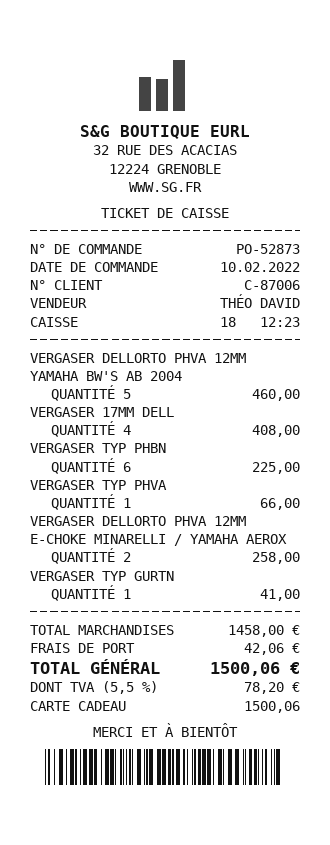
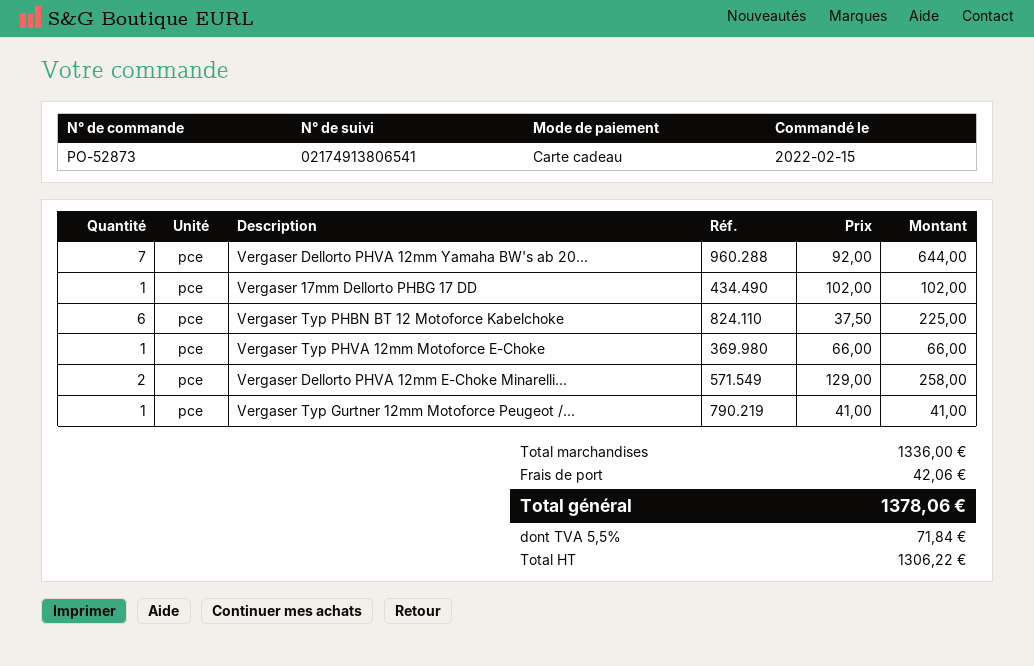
order date: 2022-02-10 -> 2022-02-15
VERGASER DELLORTO PHVA 12MM YAMAHA BW'S AB 2004: 5 for 460.00 -> 7 for 644.00
VERGASER 17MM DELL: 4 for 408.00 -> 1 for 102.00
subtotal: 1458.00 -> 1336.00
tax: 5.5% = 78.20 -> 5.5% = 71.84
total: 1500.06 -> 1378.06

